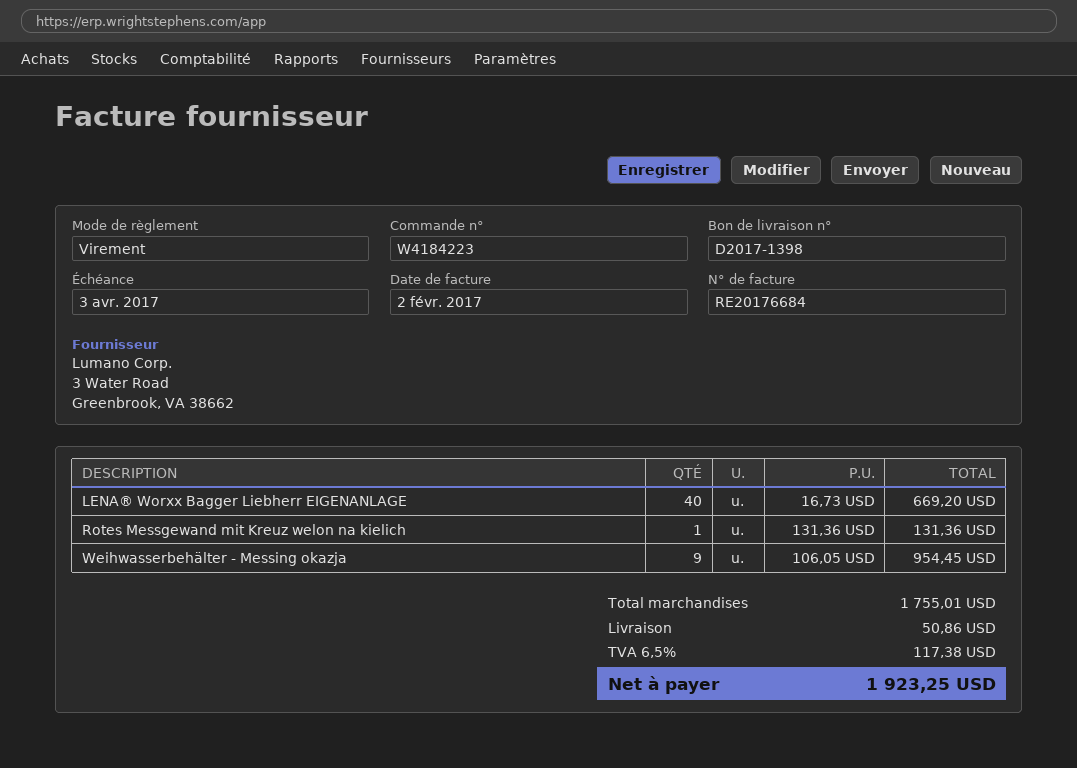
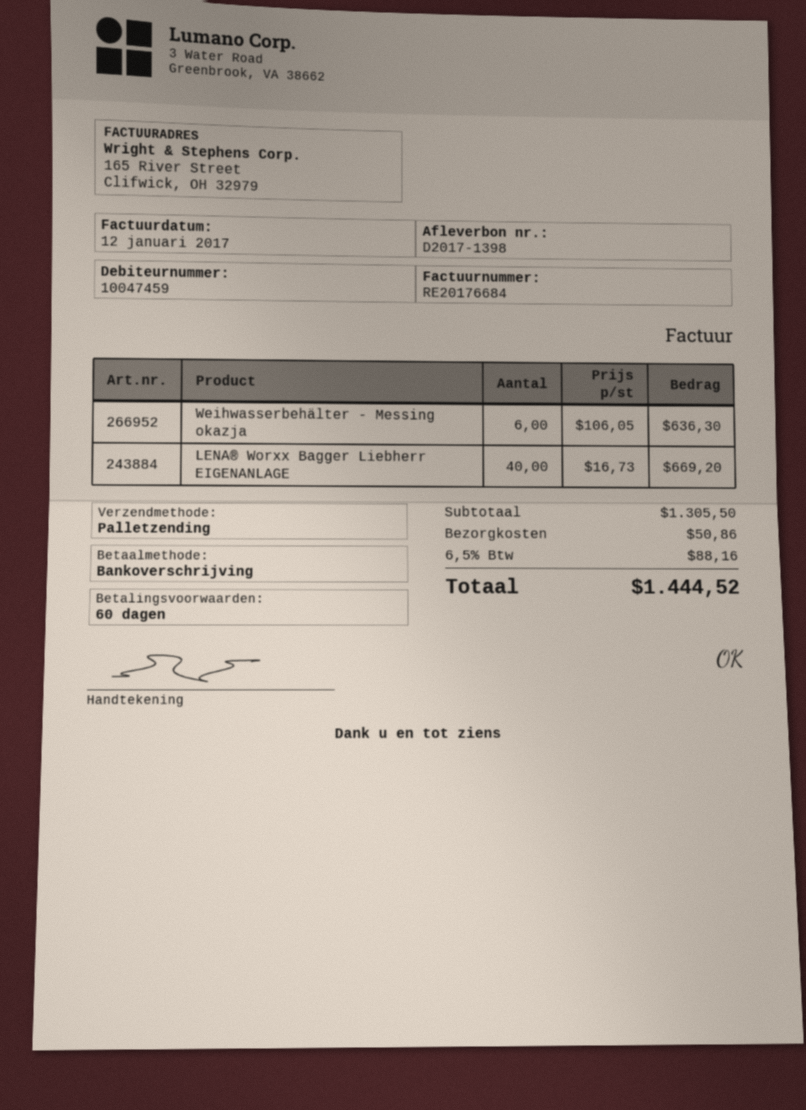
invoice date: 2017-02-02 -> 2017-01-12
Rotes Messgewand mit Kreuz welon na kielich: 1 x 131.36 = 131.36 -> none
Weihwasserbehälter - Messing okazja: 9 x 106.05 = 954.45 -> 6 x 106.05 = 636.30
subtotal: 1755.01 -> 1305.50
tax: 6.5% = 117.38 -> 6.5% = 88.16
total: 1923.25 -> 1444.52

